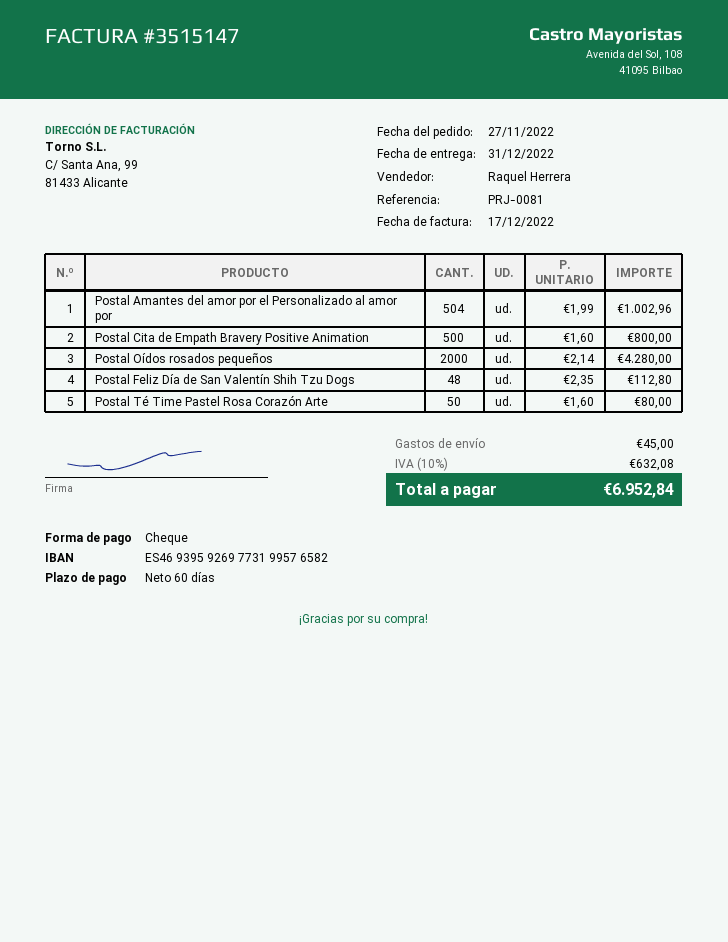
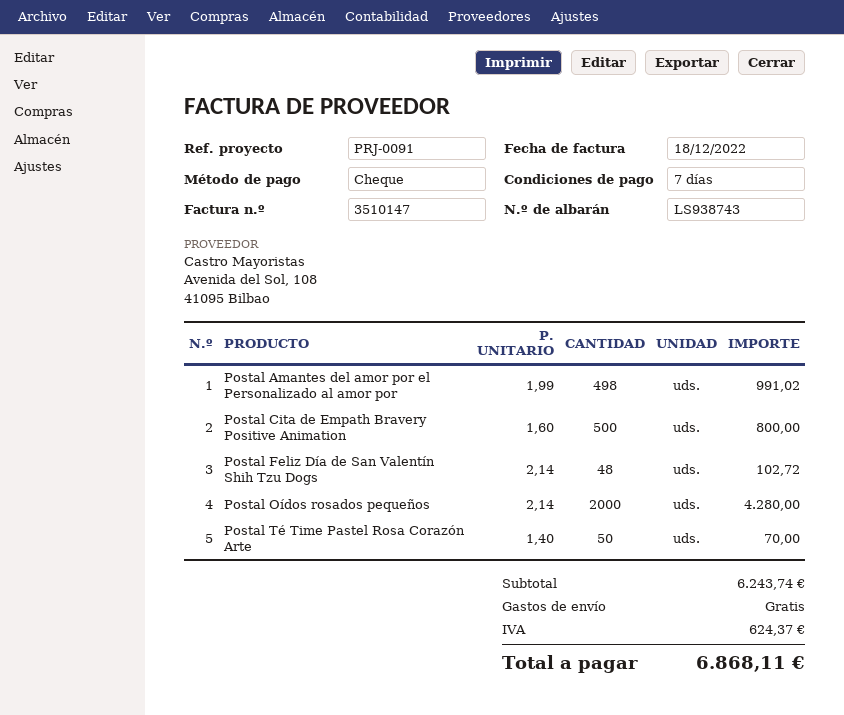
invoice number: 3515147 -> 3510147
invoice date: 2022-12-17 -> 2022-12-18
payment terms: 60 days -> 7 days
reference: PRJ-0081 -> PRJ-0091
Postal Amantes del amor por el Personalizado al amor por: 504 x 1.99 = 1002.96 -> 498 x 1.99 = 991.02
Postal Feliz Día de San Valentín Shih Tzu Dogs: 48 x 2.35 = 112.80 -> 48 x 2.14 = 102.72
Postal Té Time Pastel Rosa Corazón Arte: 50 x 1.60 = 80.00 -> 50 x 1.40 = 70.00
shipping: 45.00 -> 0.00
tax: 632.08 -> 624.37
total: 6952.84 -> 6868.11

